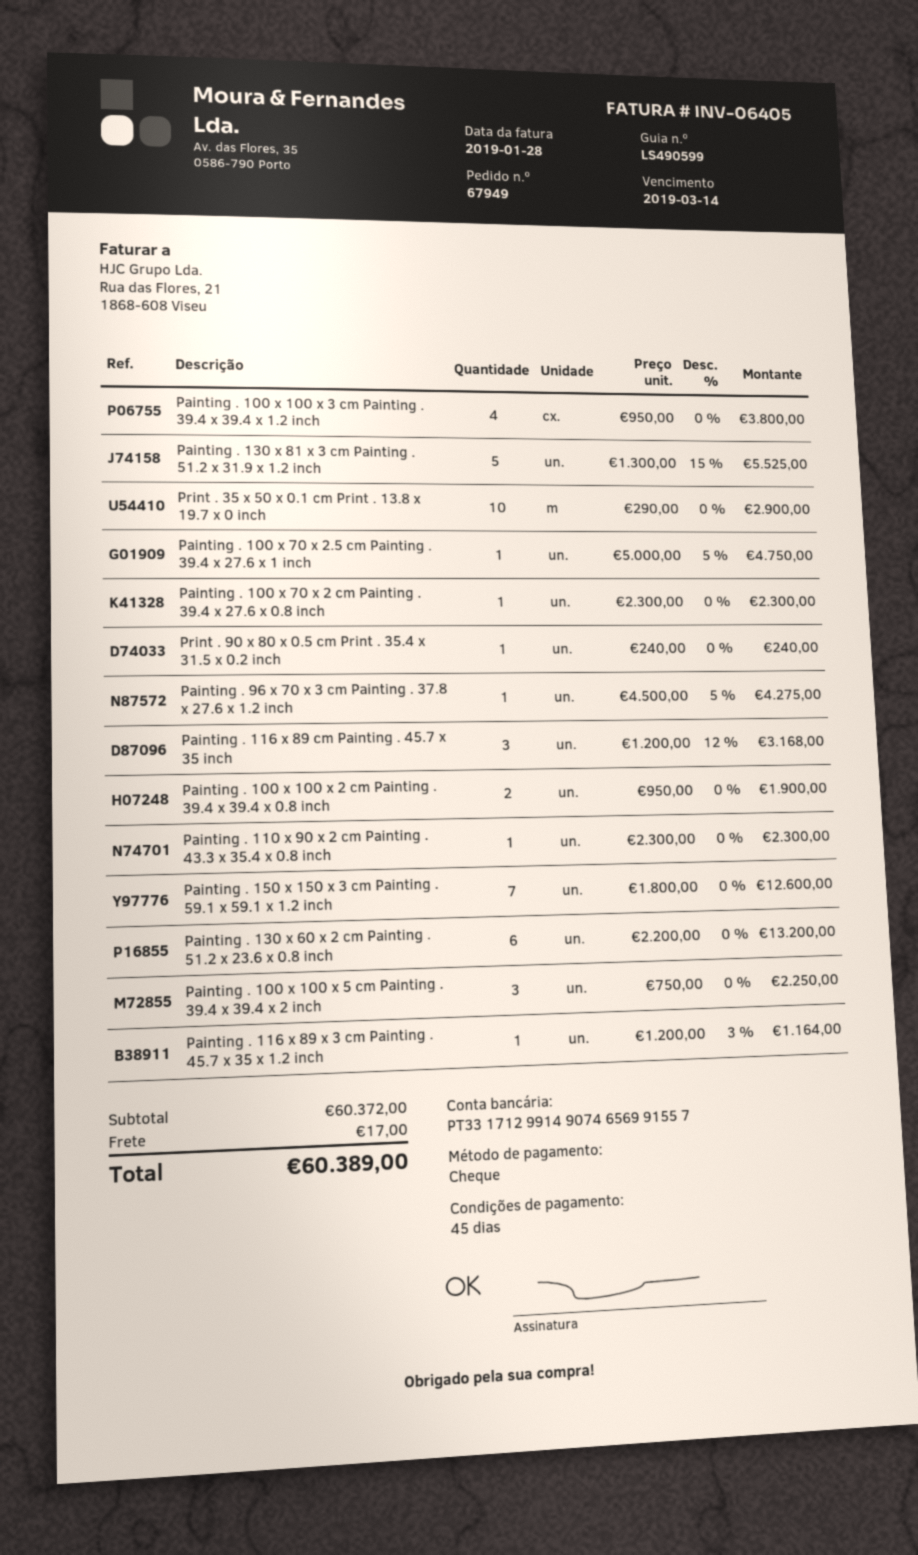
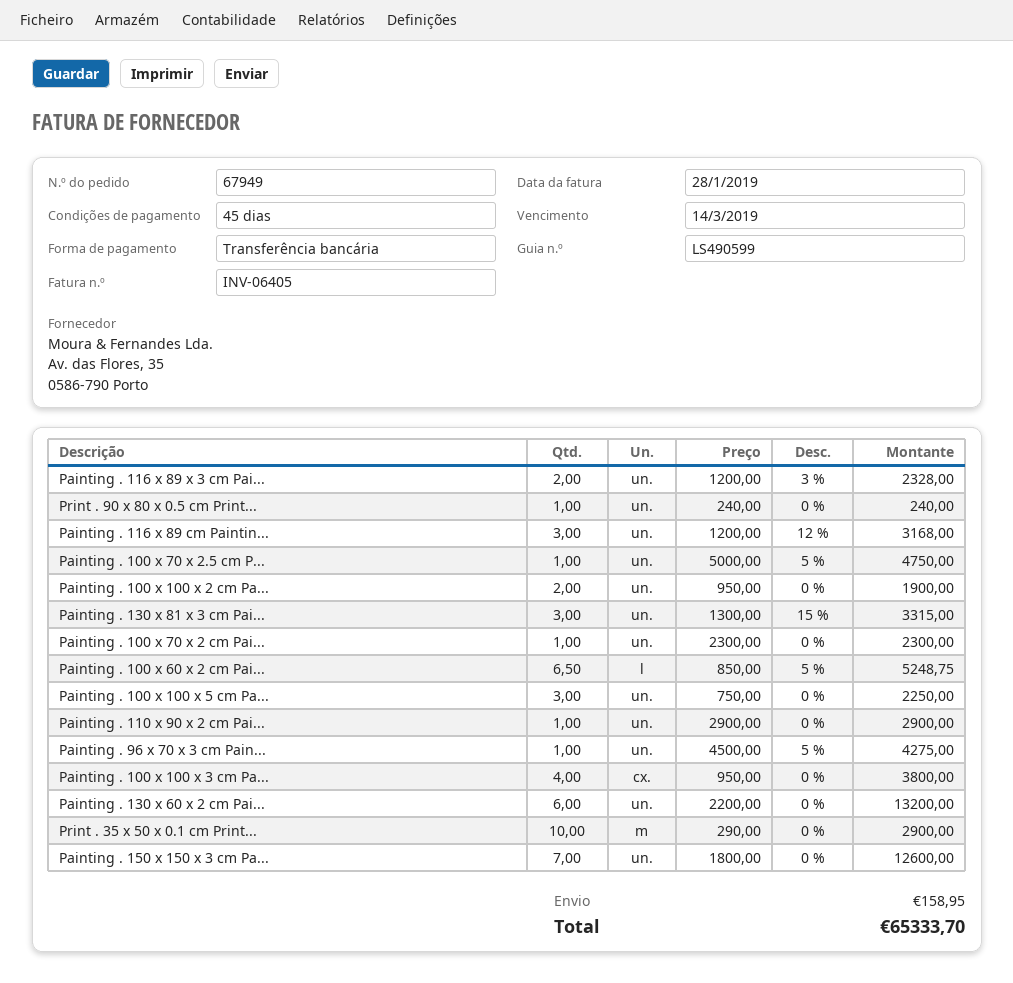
payment method: cheque -> bank transfer
Painting . 130 x 81 x 3 cm Painting . 51.2 x 31.9 x 1.2 inch: 5 x 1300.00 - 15% = 5525.00 -> 3 x 1300.00 - 15% = 3315.00
Painting . 110 x 90 x 2 cm Painting . 43.3 x 35.4 x 0.8 inch: 1 x 2300.00 = 2300.00 -> 1 x 2900.00 = 2900.00
Painting . 116 x 89 x 3 cm Painting . 45.7 x 35 x 1.2 inch: 1 x 1200.00 - 3% = 1164.00 -> 2 x 1200.00 - 3% = 2328.00
Painting . 100 x 60 x 2 cm Pai...: none -> 6.5 x 850.00 - 5% = 5248.75
shipping: 17.00 -> 158.95
total: 60389.00 -> 65333.70

